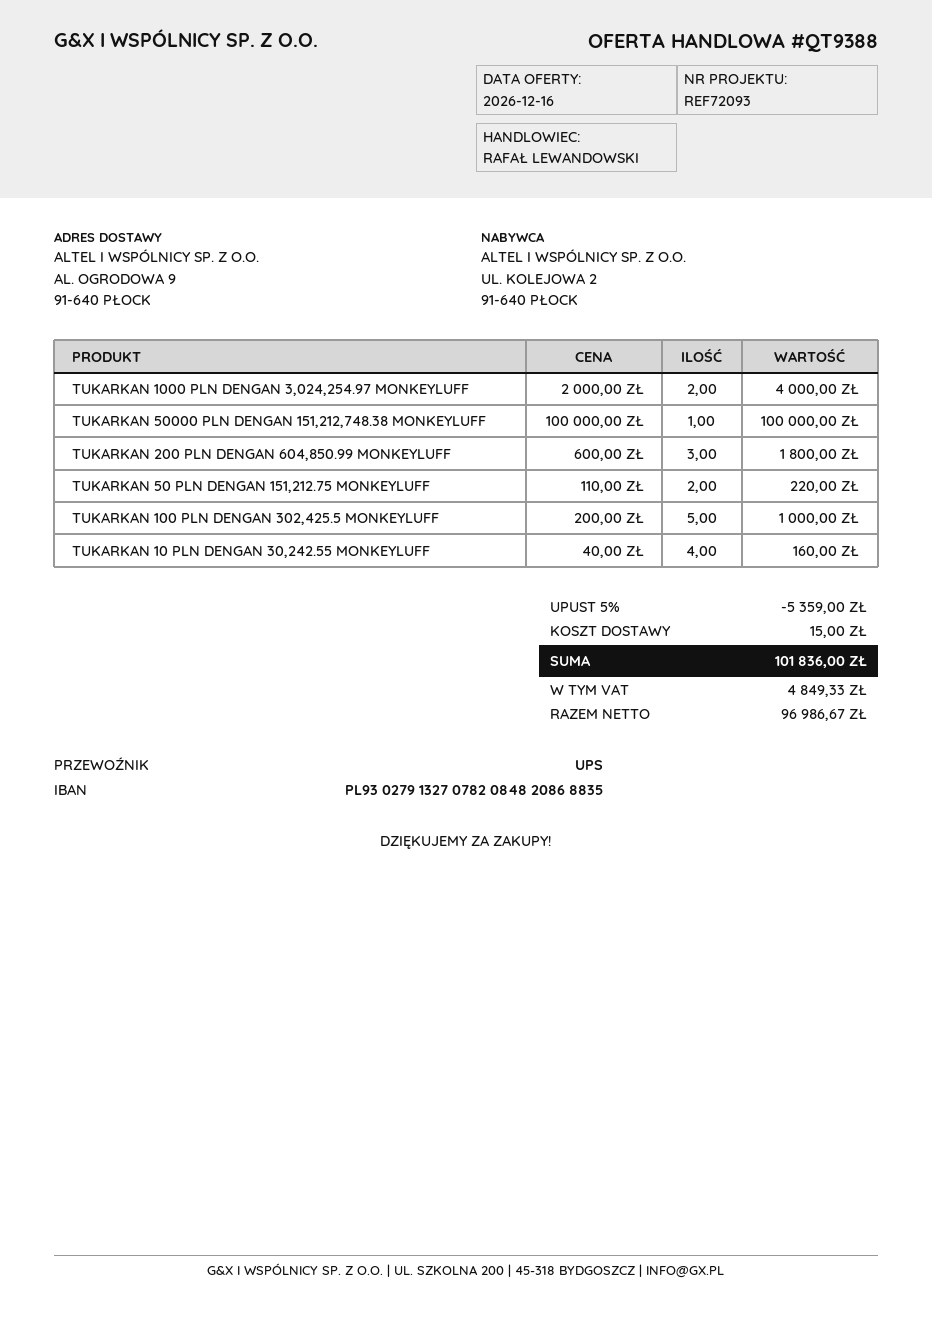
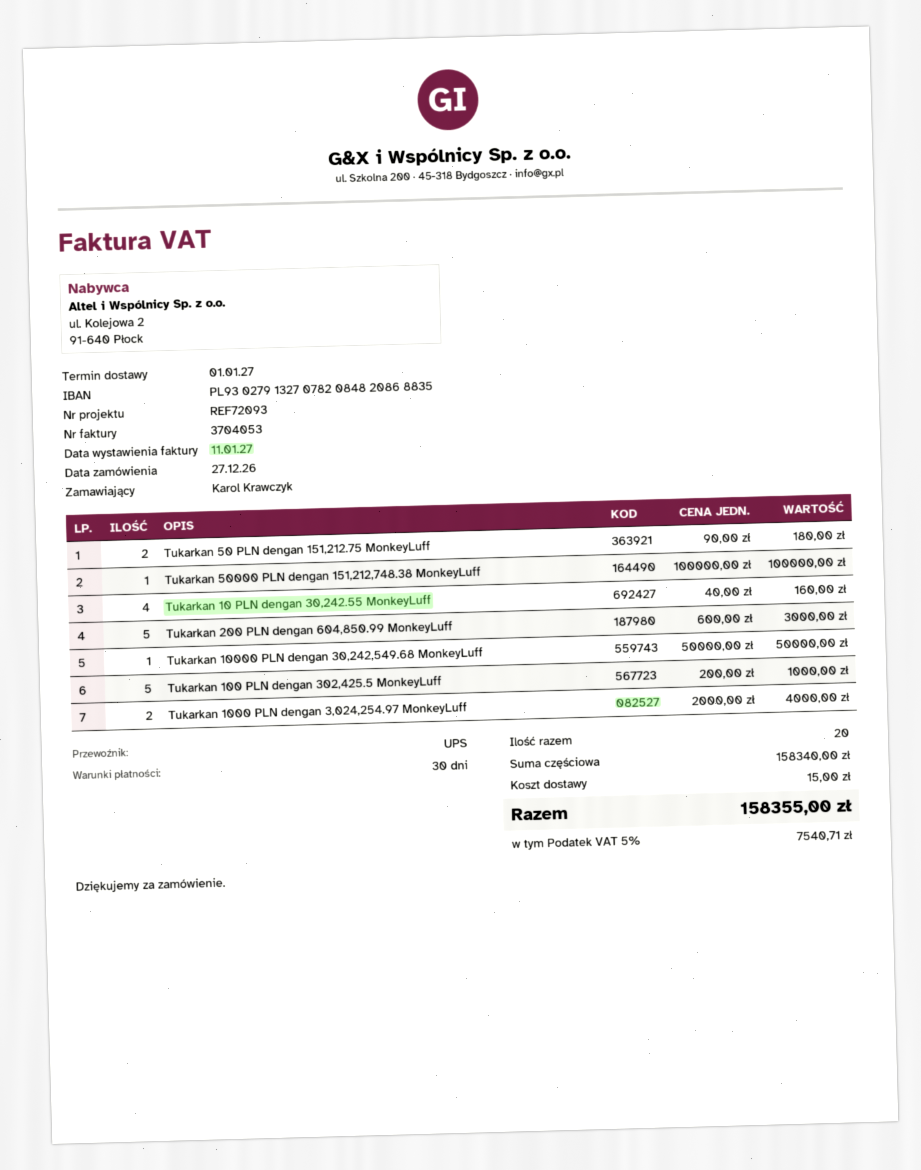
TUKARKAN 200 PLN DENGAN 604,850.99 MONKEYLUFF: 3 x 600.00 = 1800.00 -> 5 x 600.00 = 3000.00
TUKARKAN 50 PLN DENGAN 151,212.75 MONKEYLUFF: 2 x 110.00 = 220.00 -> 2 x 90.00 = 180.00
Tukarkan 10000 PLN dengan 30,242,549.68 MonkeyLuff: none -> 1 x 50000.00 = 50000.00
discount: 5% = 5359.00 -> none
tax: 4849.33 -> 7540.71
total: 101836.00 -> 158355.00

